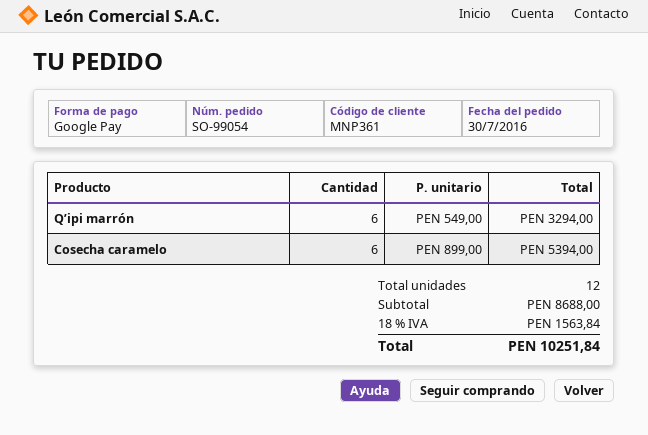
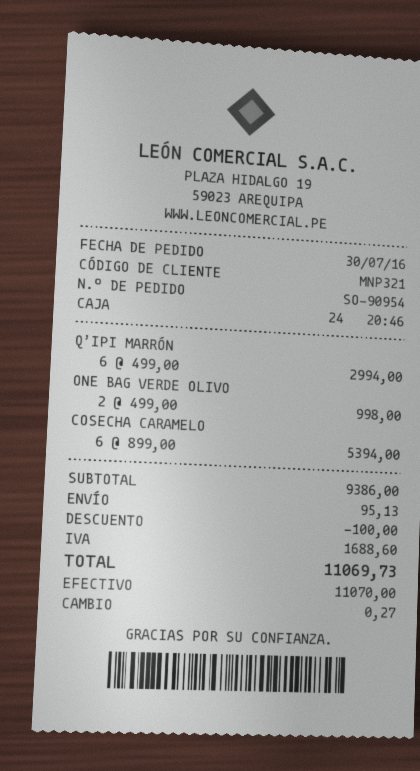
order number: SO-99054 -> SO-90954
customer number: MNP361 -> MNP321
payment method: Google Pay -> cash
Q’ipi marrón: 6 x 549.00 = 3294.00 -> 6 x 499.00 = 2994.00
ONE BAG VERDE OLIVO: none -> 2 x 499.00 = 998.00
subtotal: 8688.00 -> 9386.00
discount: none -> 100.00
shipping: none -> 95.13
tax: 1563.84 -> 1688.60
total: 10251.84 -> 11069.73

